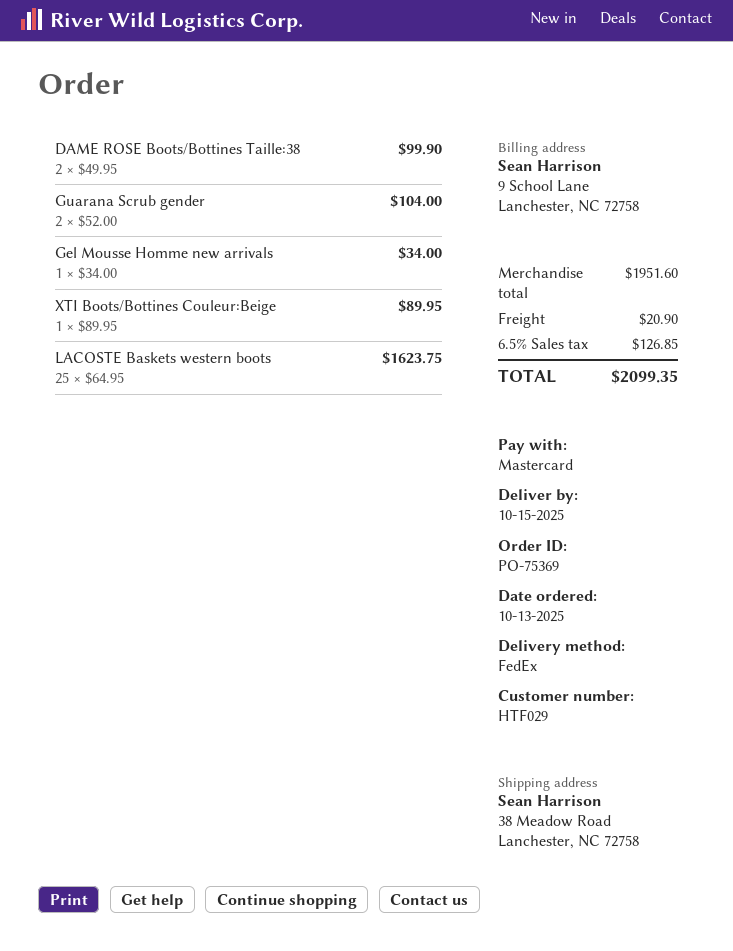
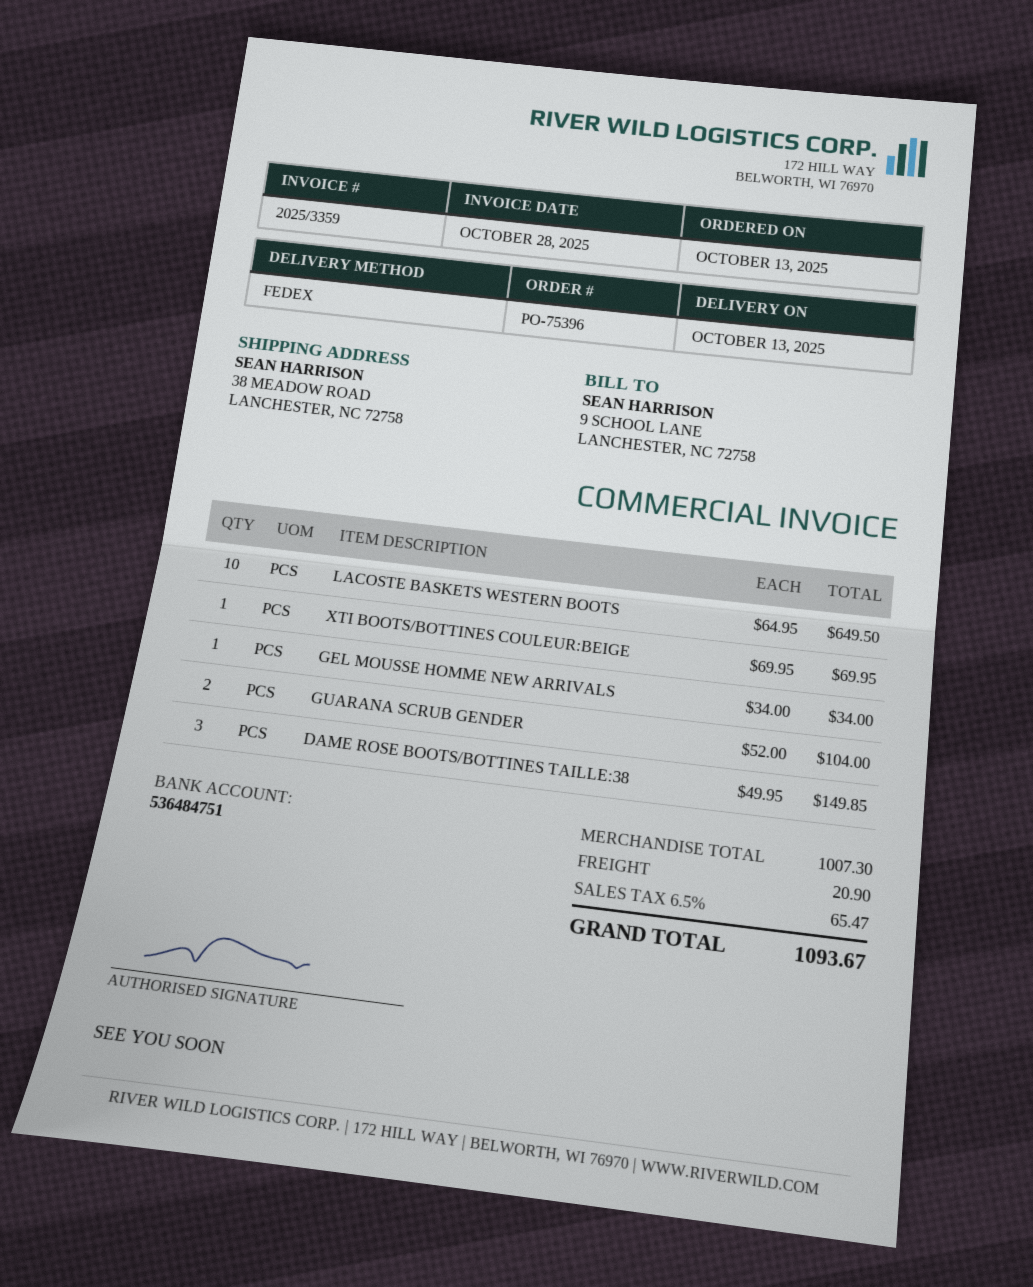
order number: PO-75369 -> PO-75396
delivery date: 2025-10-15 -> 2025-10-13
DAME ROSE Boots/Bottines Taille:38: 2 x 49.95 = 99.90 -> 3 x 49.95 = 149.85
XTI Boots/Bottines Couleur:Beige: 1 x 89.95 = 89.95 -> 1 x 69.95 = 69.95
LACOSTE Baskets western boots: 25 x 64.95 = 1623.75 -> 10 x 64.95 = 649.50
subtotal: 1951.60 -> 1007.30
tax: 6.5% = 126.85 -> 6.5% = 65.47
total: 2099.35 -> 1093.67

